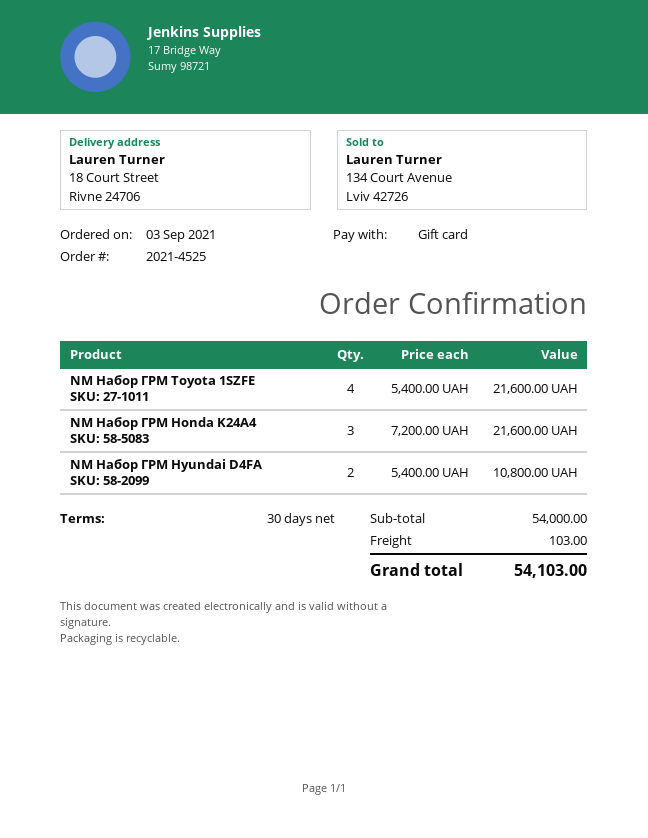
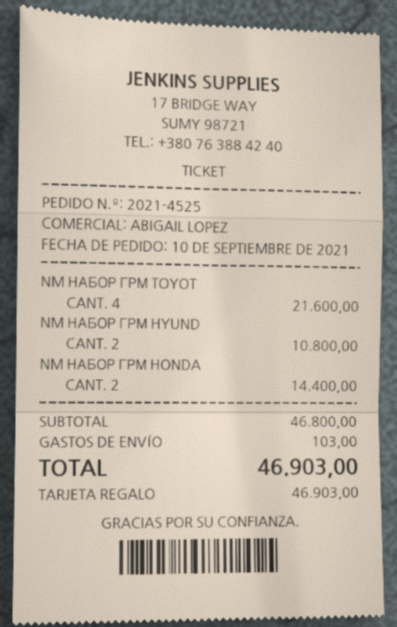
order date: 2021-09-03 -> 2021-09-10
NM Набор ГРМ Honda K24A4: 3 for 21600.00 -> 2 for 14400.00
subtotal: 54000.00 -> 46800.00
total: 54103.00 -> 46903.00

